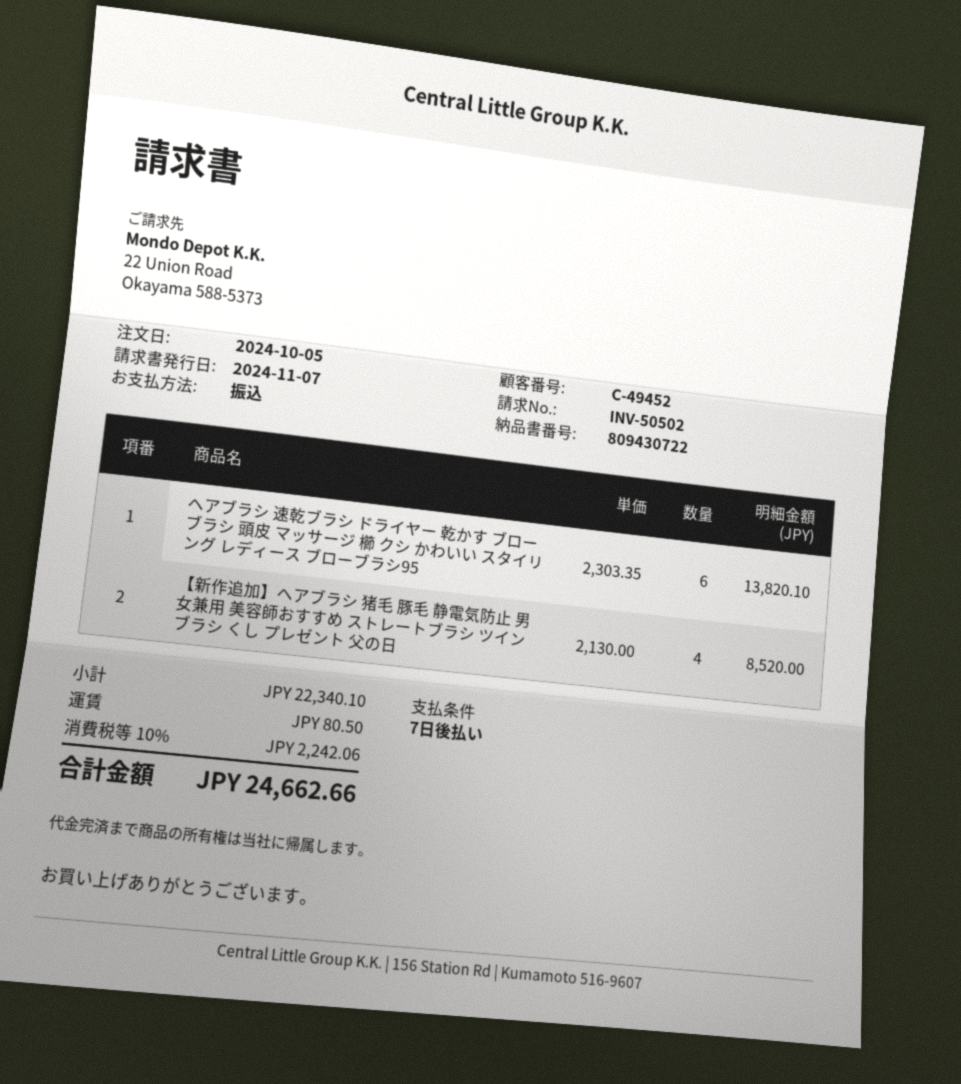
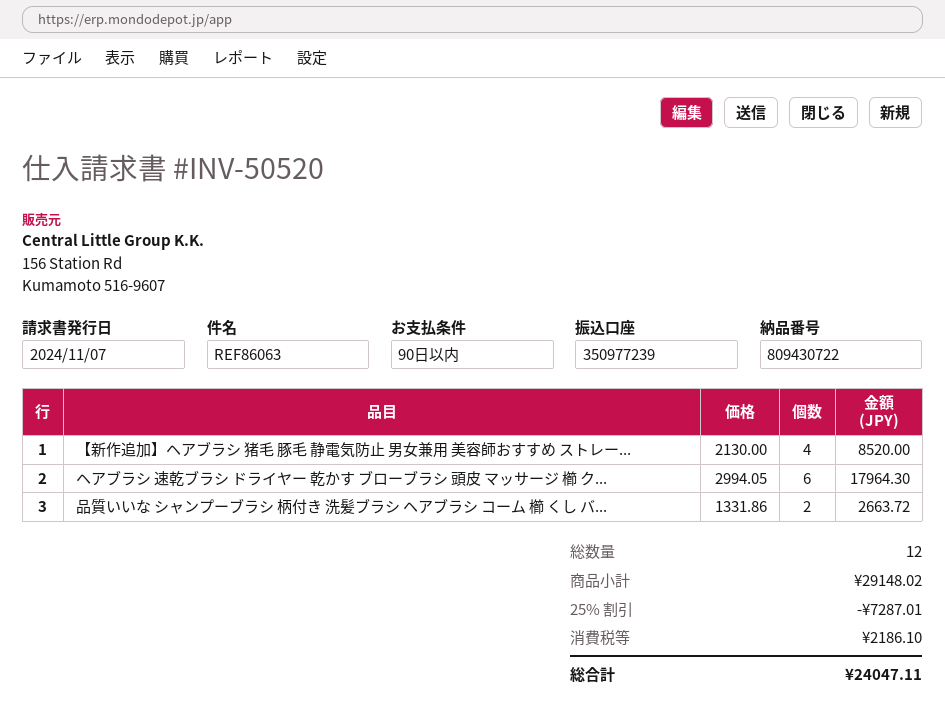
invoice number: INV-50502 -> INV-50520
payment terms: 7 days -> 90 days
ヘアブラシ 速乾ブラシ ドライヤー 乾かす ブローブラシ 頭皮 マッサージ 櫛 クシ かわいい スタイリング レディース ブローブラシ95: 6 x 2303.35 = 13820.10 -> 6 x 2994.05 = 17964.30
品質いいな シャンプーブラシ 柄付き 洗髪ブラシ ヘアブラシ コーム 櫛 くし バ...: none -> 2 x 1331.86 = 2663.72
subtotal: 22340.10 -> 29148.02
discount: none -> 25% = 7287.01
shipping: 80.50 -> none
tax: 2242.06 -> 2186.10
total: 24662.66 -> 24047.11

